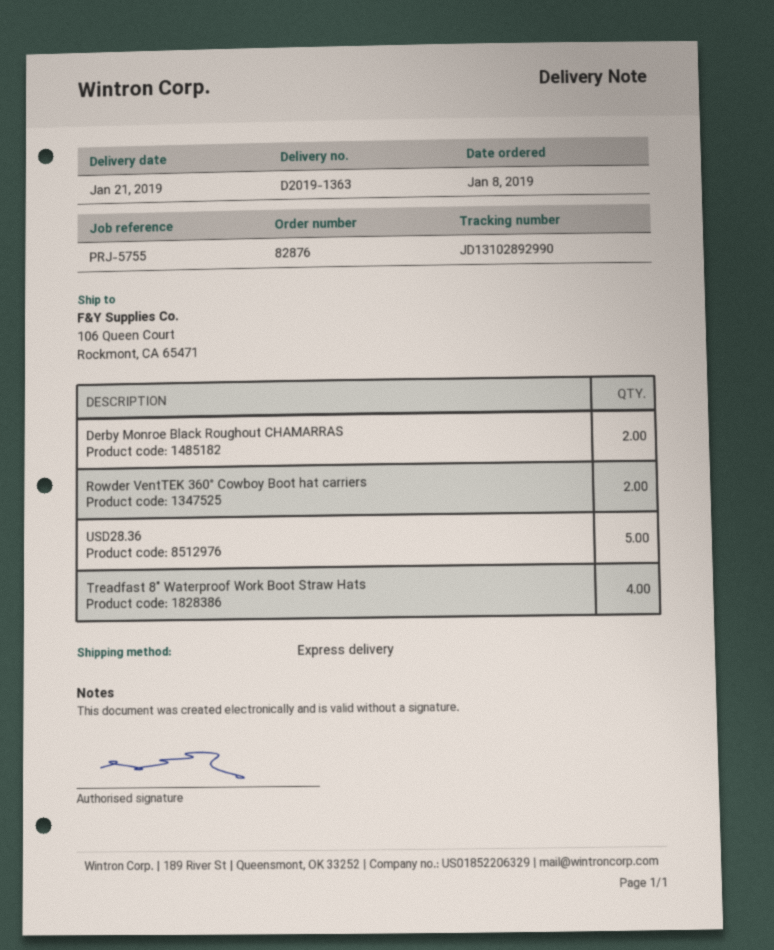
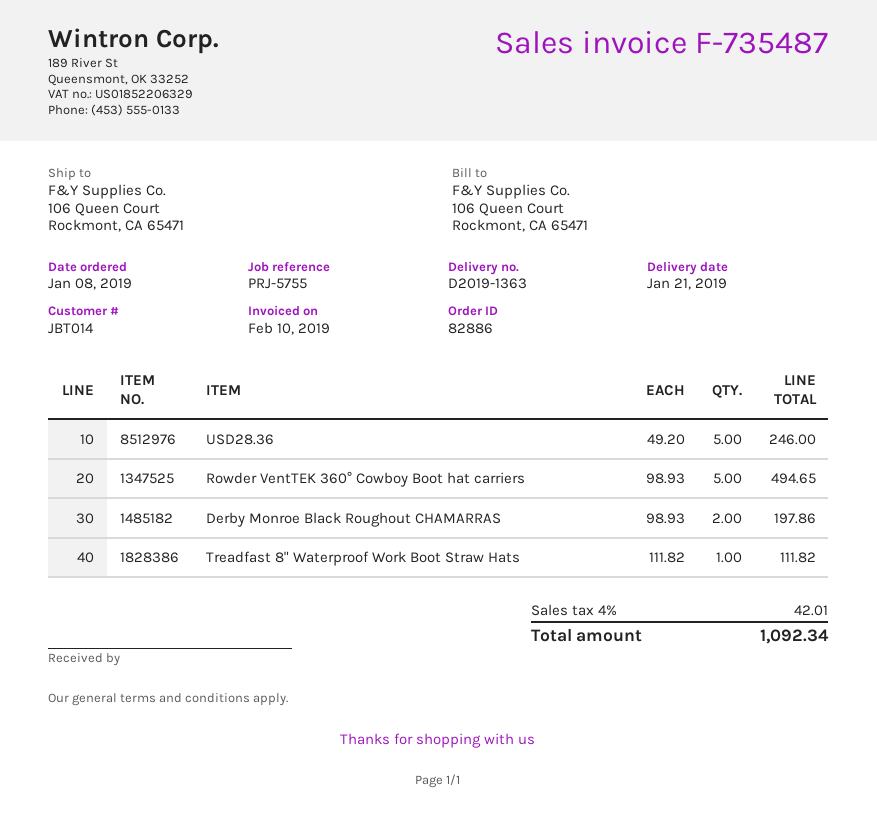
order number: 82876 -> 82886
Rowder VentTEK 360° Cowboy Boot hat carriers: 2 -> 5
Treadfast 8" Waterproof Work Boot Straw Hats: 4 -> 1

